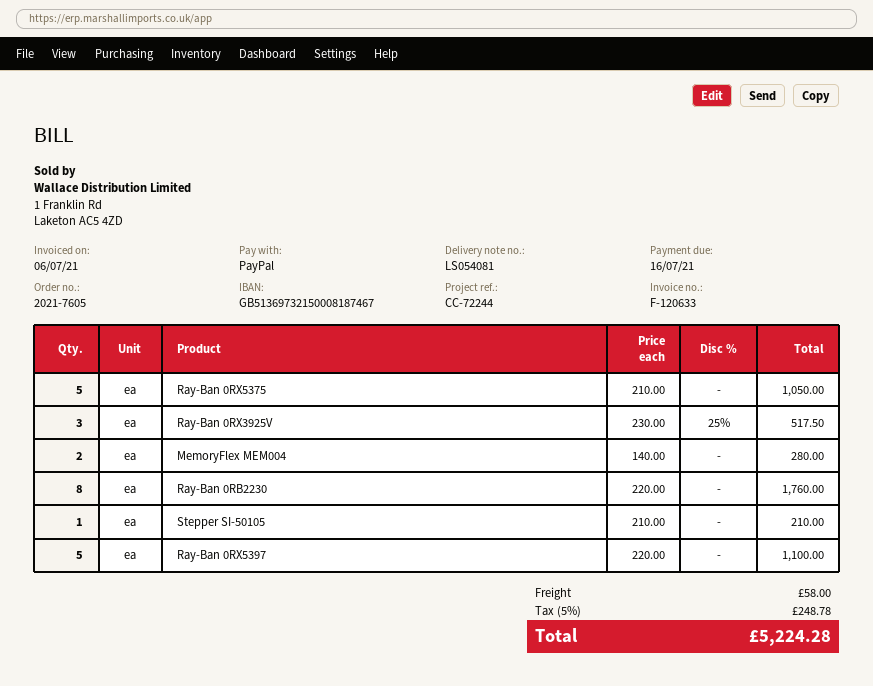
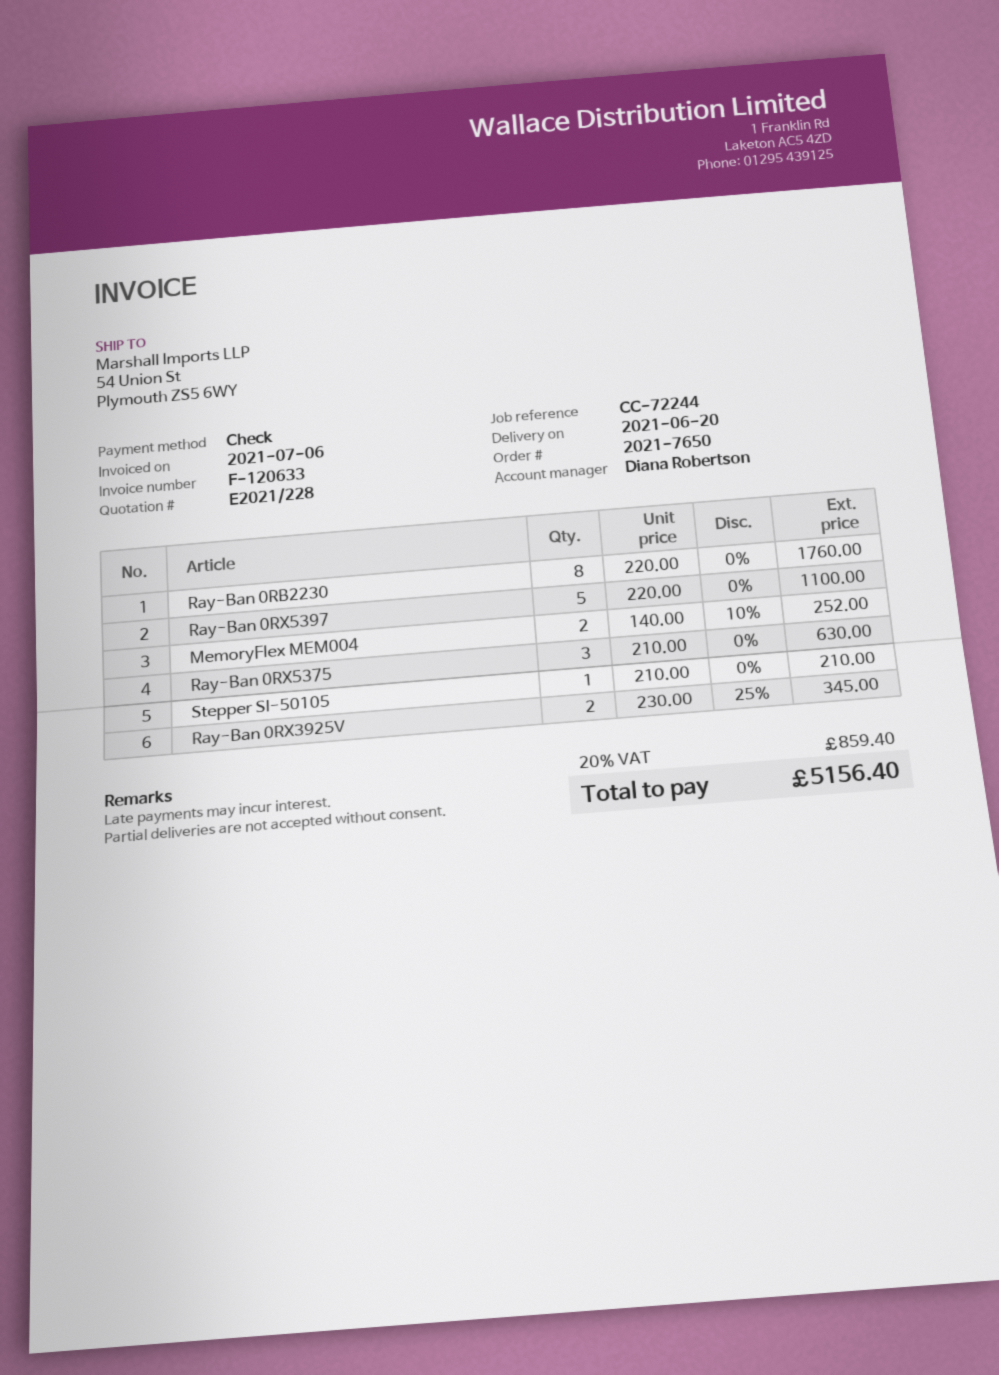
order number: 2021-7605 -> 2021-7650
payment method: PayPal -> cheque
Ray-Ban 0RX5375: 5 x 210.00 = 1050.00 -> 3 x 210.00 = 630.00
Ray-Ban 0RX3925V: 3 x 230.00 - 25% = 517.50 -> 2 x 230.00 - 25% = 345.00
MemoryFlex MEM004: 2 x 140.00 = 280.00 -> 2 x 140.00 - 10% = 252.00
shipping: 58.00 -> none
tax: 5% = 248.78 -> 20% = 859.40
total: 5224.28 -> 5156.40

